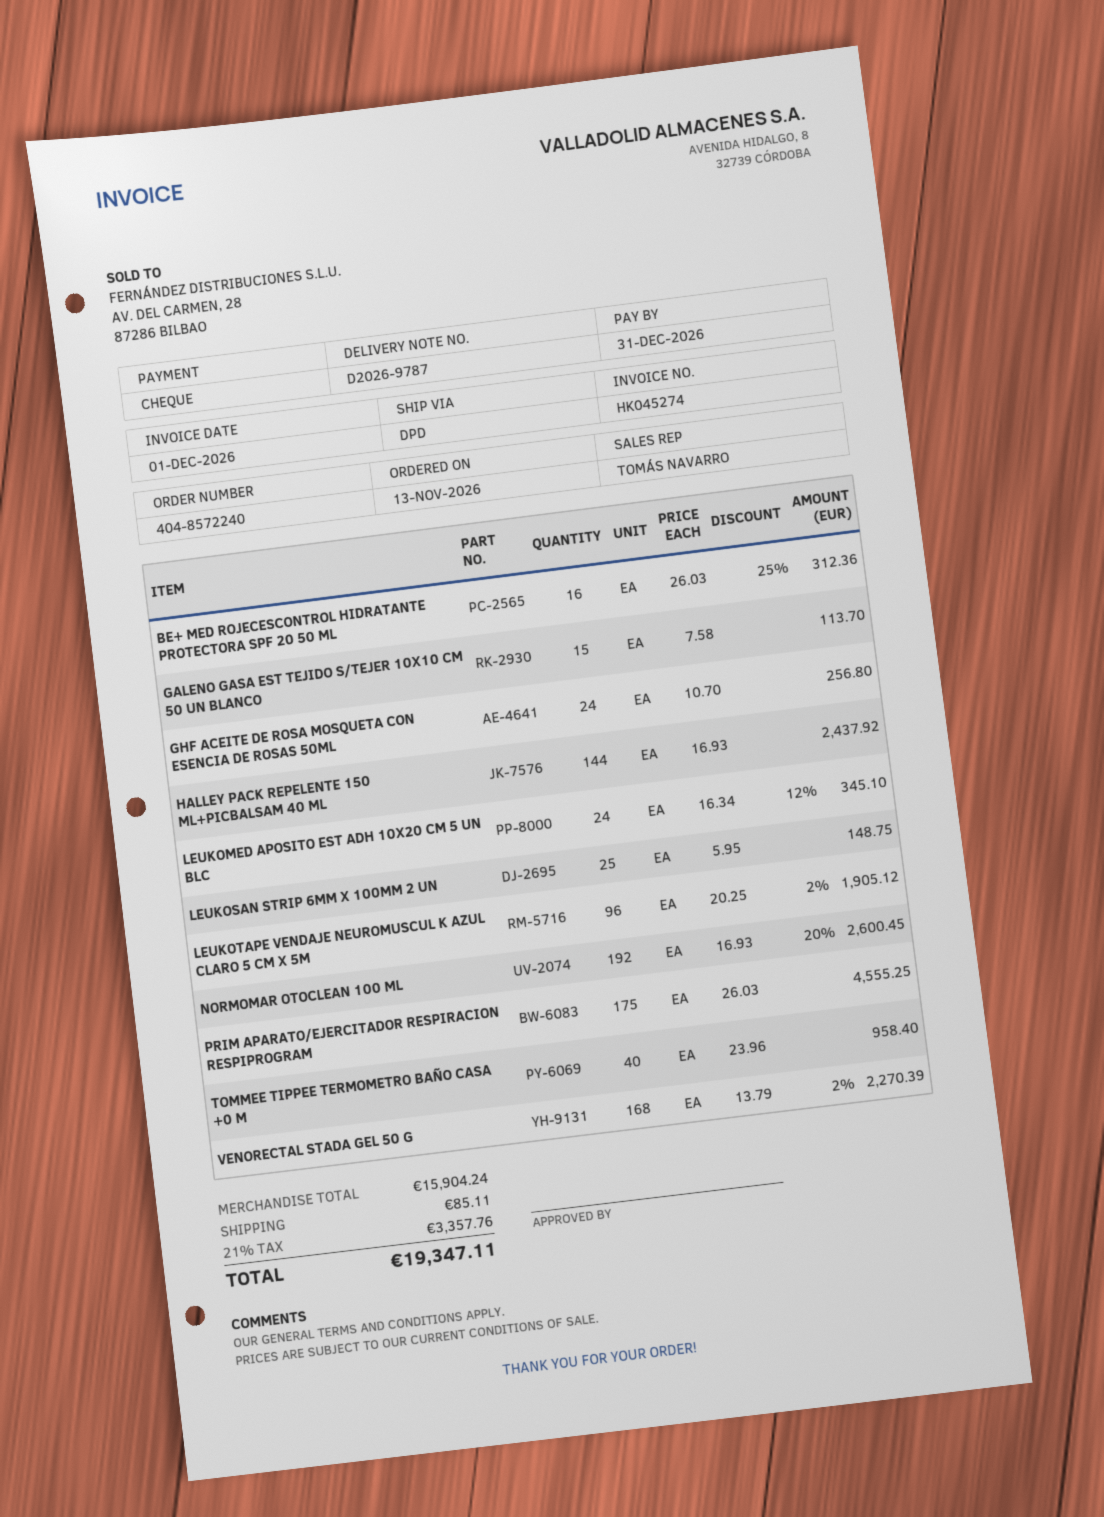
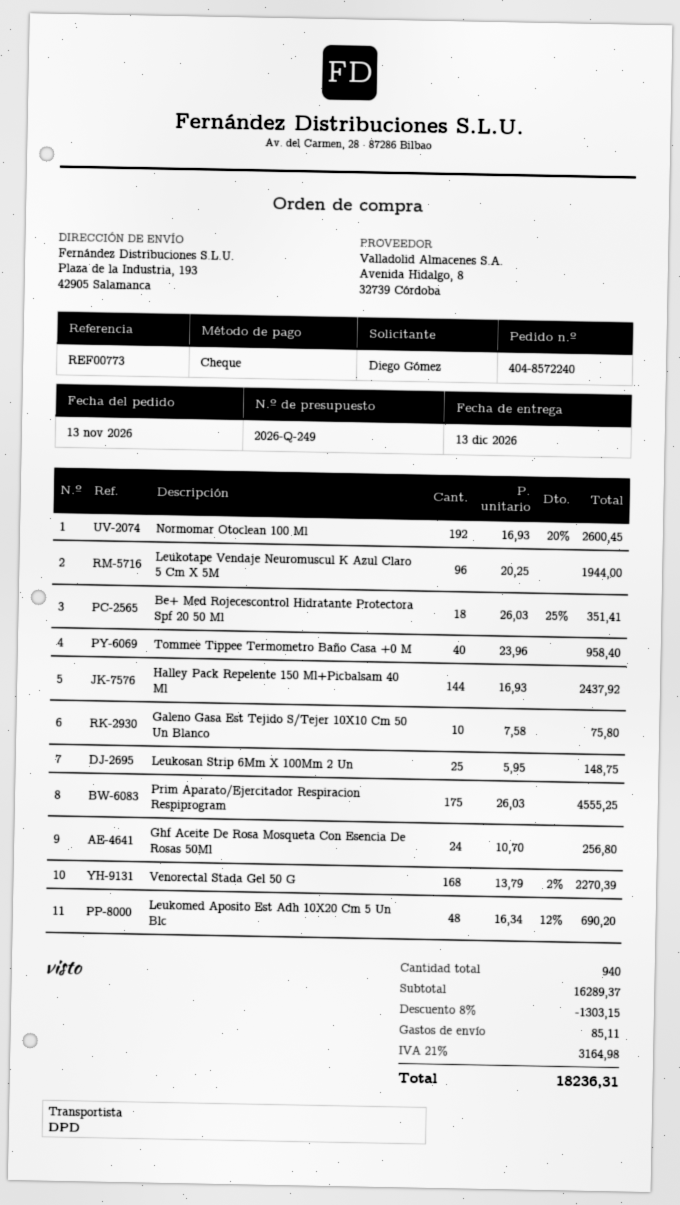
BE+ MED ROJECESCONTROL HIDRATANTE PROTECTORA SPF 20 50 ML: 16 x 26.03 - 25% = 312.36 -> 18 x 26.03 - 25% = 351.41
GALENO GASA EST TEJIDO S/TEJER 10X10 CM 50 UN BLANCO: 15 x 7.58 = 113.70 -> 10 x 7.58 = 75.80
LEUKOMED APOSITO EST ADH 10X20 CM 5 UN BLC: 24 x 16.34 - 12% = 345.10 -> 48 x 16.34 - 12% = 690.20
LEUKOTAPE VENDAJE NEUROMUSCUL K AZUL CLARO 5 CM X 5M: 96 x 20.25 - 2% = 1905.12 -> 96 x 20.25 = 1944.00
subtotal: 15904.24 -> 16289.37
discount: none -> 8% = 1303.15
tax: 21% = 3357.76 -> 21% = 3164.98
total: 19347.11 -> 18236.31

